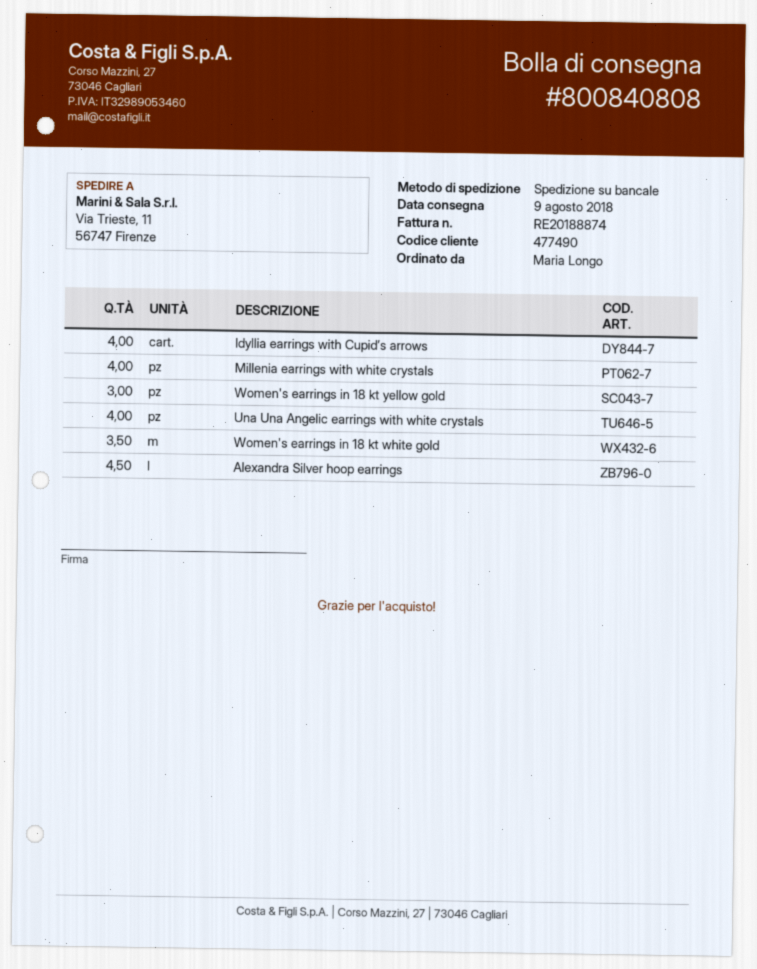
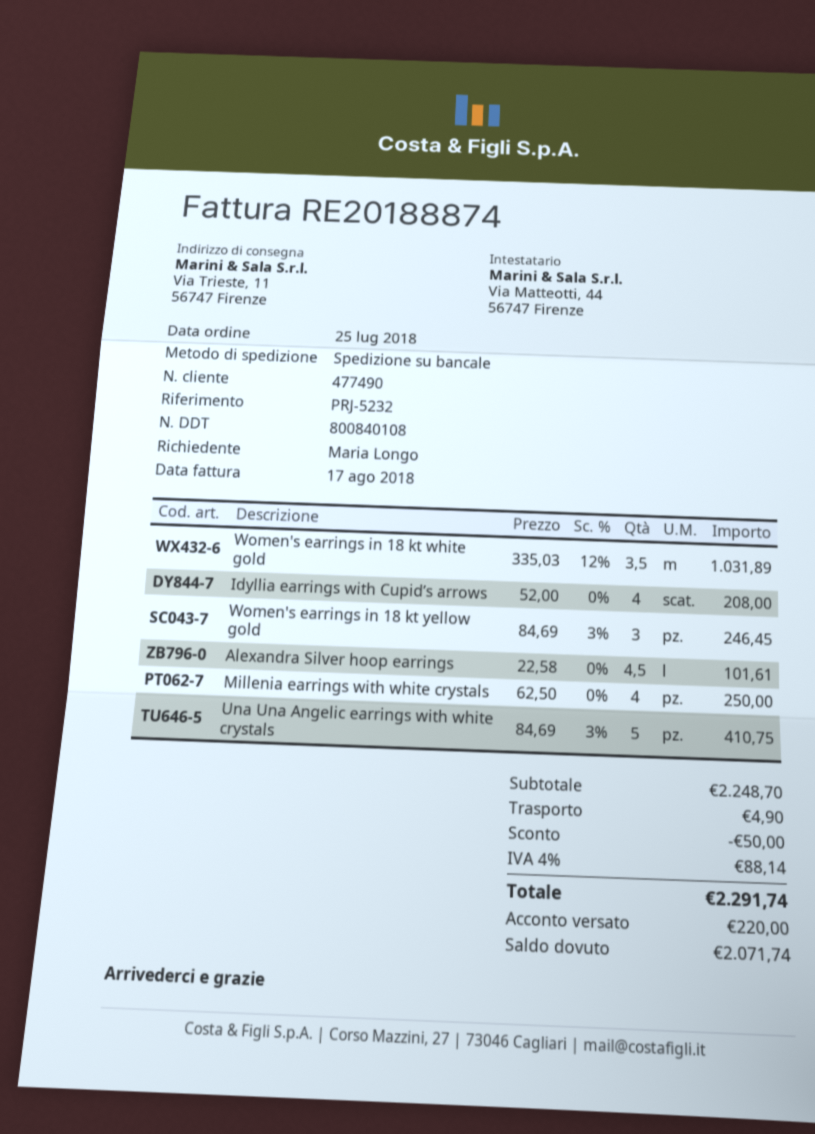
delivery note number: 800840808 -> 800840108
Una Una Angelic earrings with white crystals: 4 -> 5

